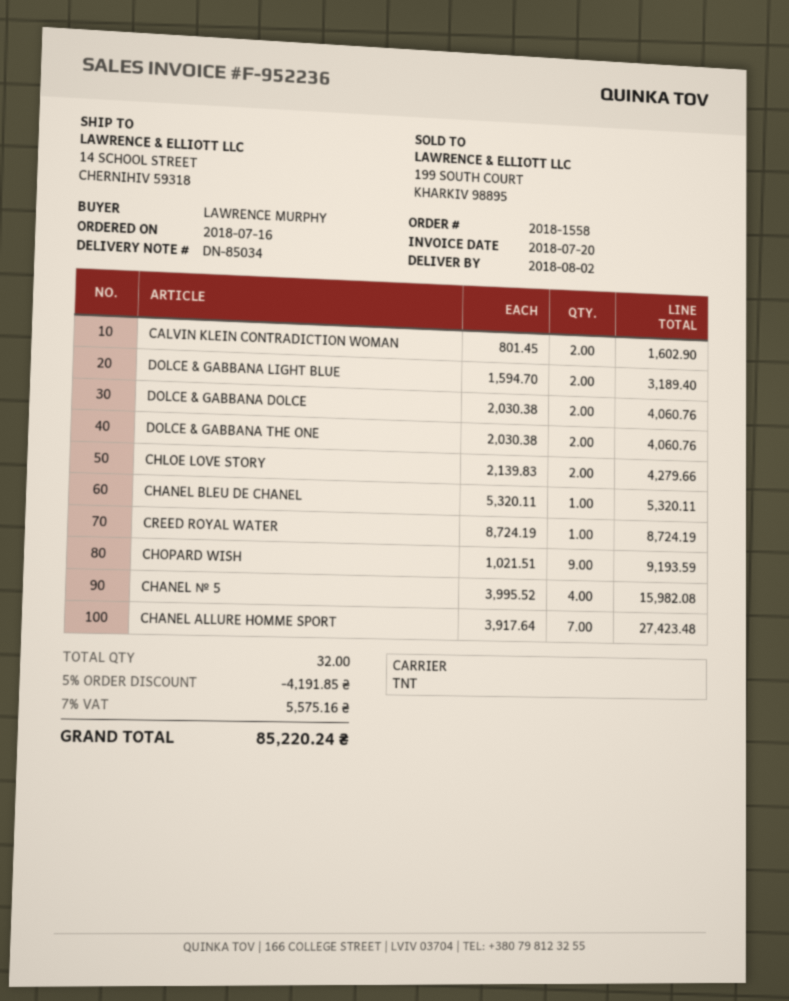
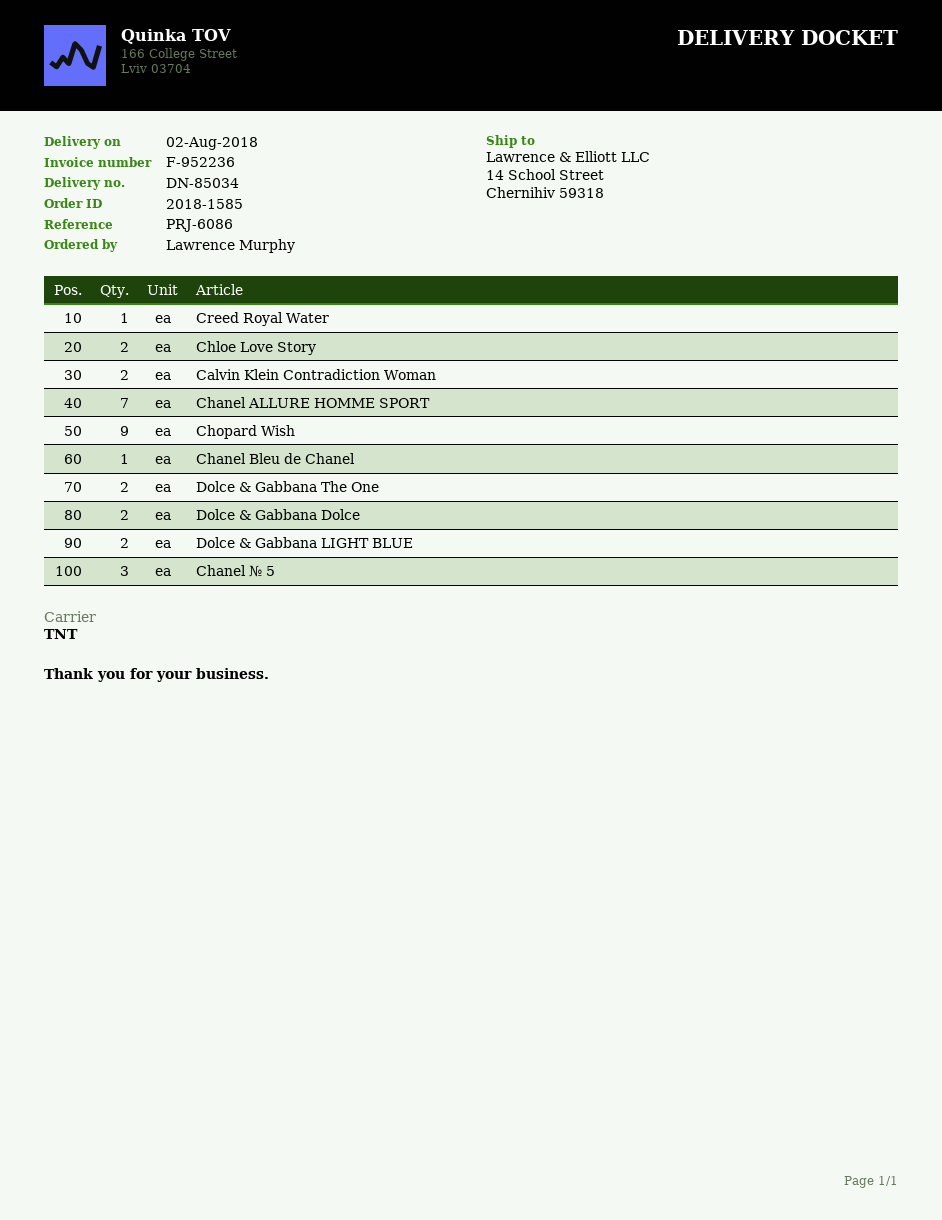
order number: 2018-1558 -> 2018-1585
CHANEL № 5: 4 -> 3

